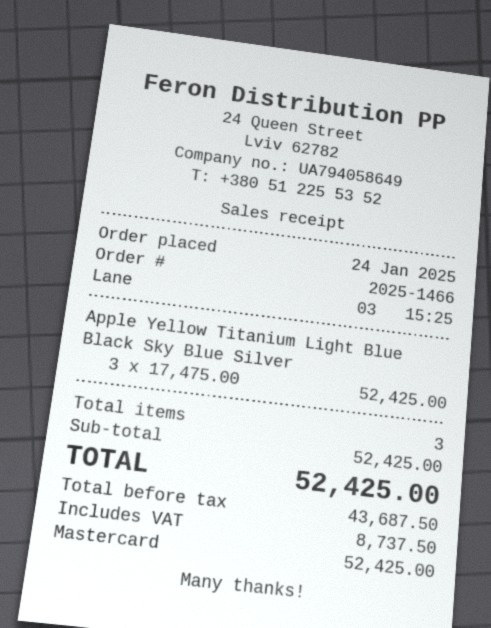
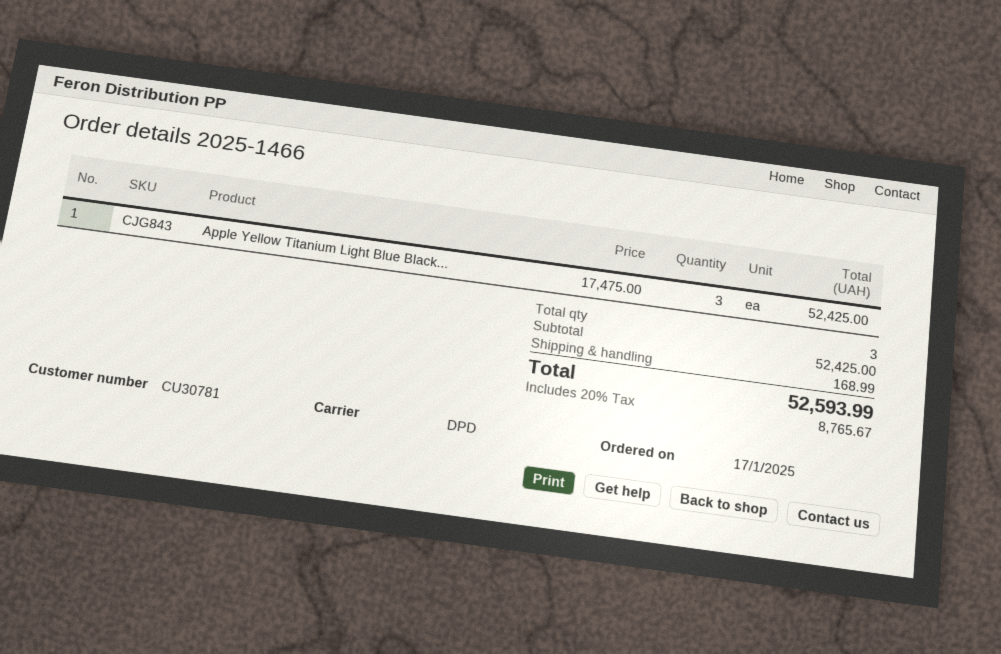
order date: 2025-01-24 -> 2025-01-17
shipping: none -> 168.99
tax: 8737.50 -> 8765.67
total: 52425.00 -> 52593.99

